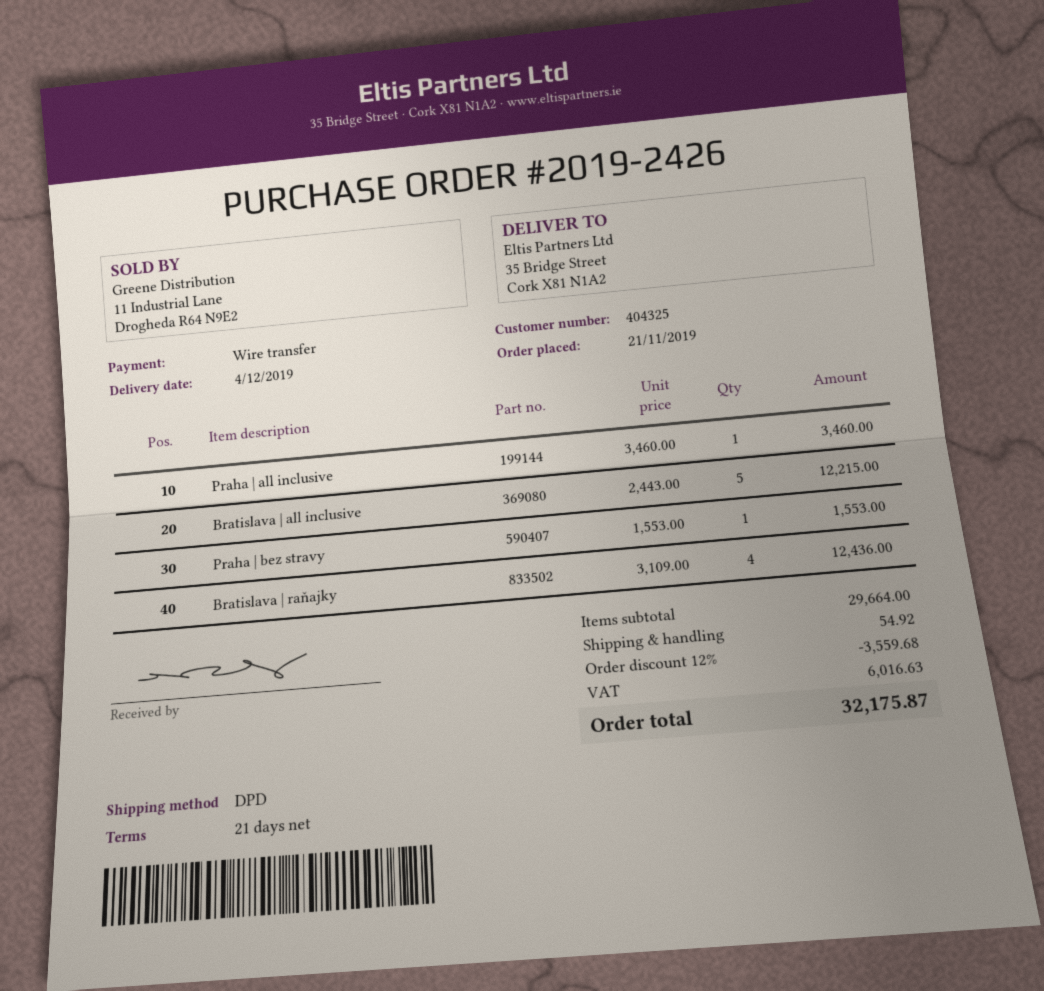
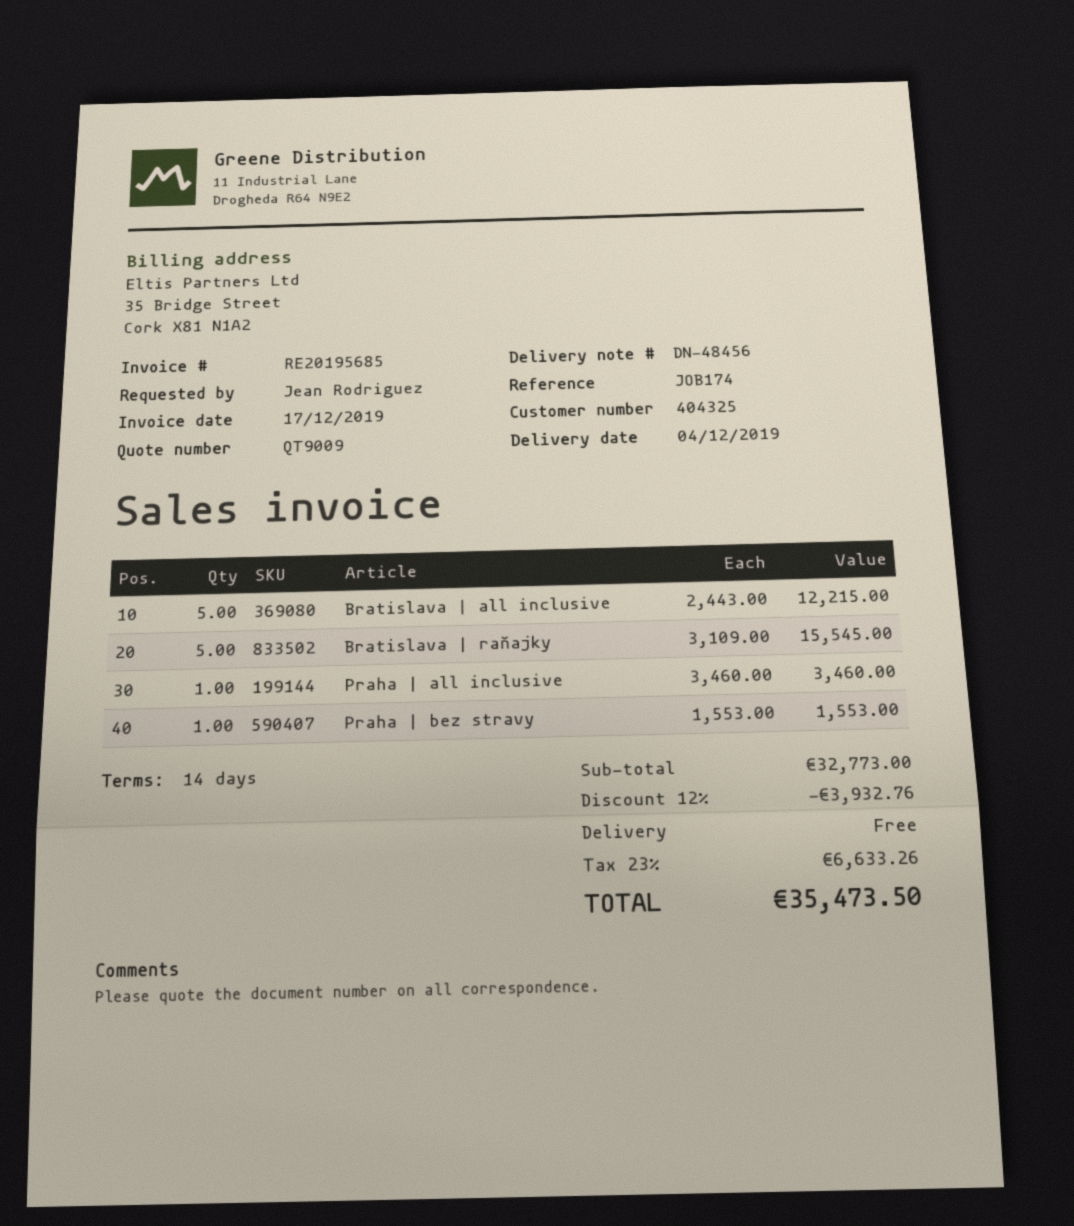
payment terms: 21 days -> 14 days
Bratislava | raňajky: 4 x 3109.00 = 12436.00 -> 5 x 3109.00 = 15545.00
subtotal: 29664.00 -> 32773.00
discount: 12% = 3559.68 -> 12% = 3932.76
shipping: 54.92 -> 0.00
tax: 6016.63 -> 6633.26
total: 32175.87 -> 35473.50

